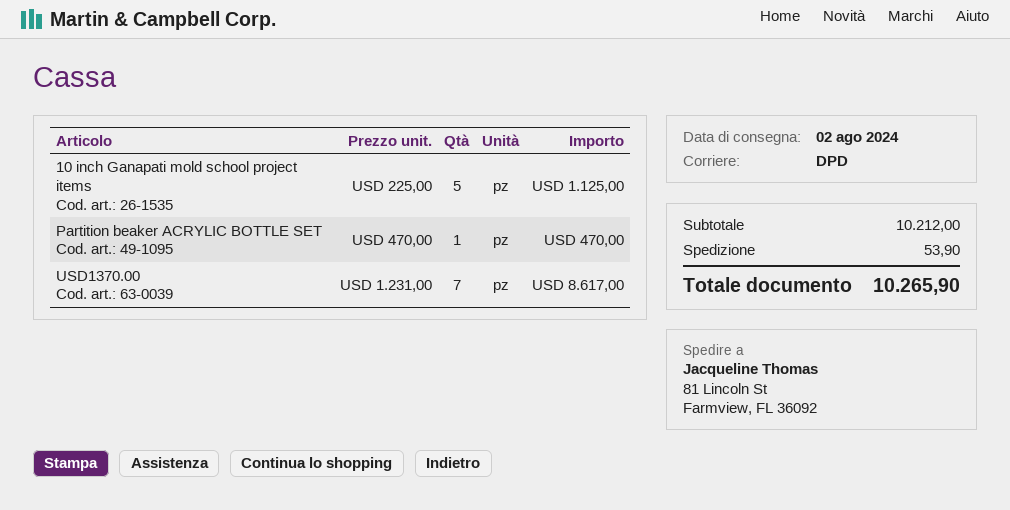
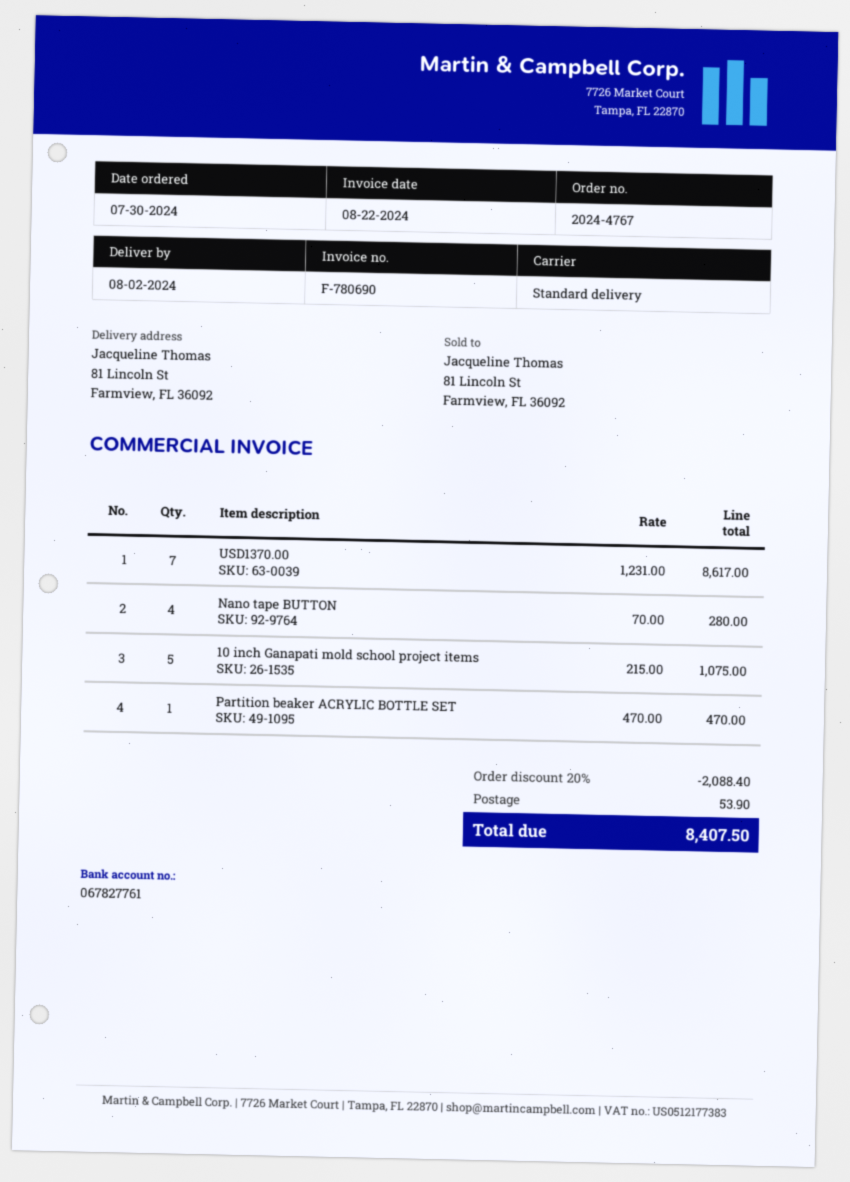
shipping method: DPD -> standard
10 inch Ganapati mold school project items: 5 x 225.00 = 1125.00 -> 5 x 215.00 = 1075.00
Nano tape BUTTON: none -> 4 x 70.00 = 280.00
discount: none -> 20% = 2088.40
total: 10265.90 -> 8407.50

